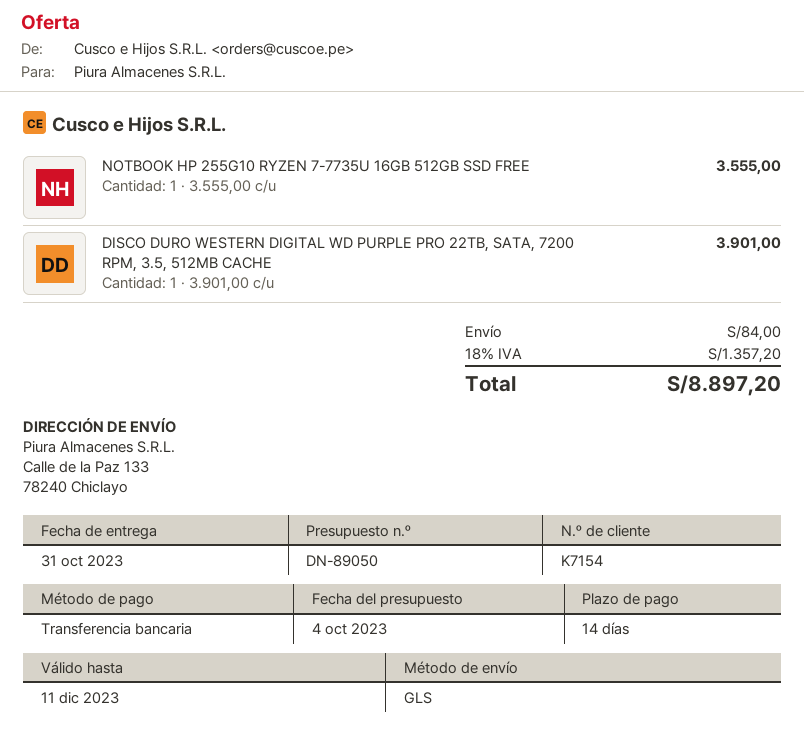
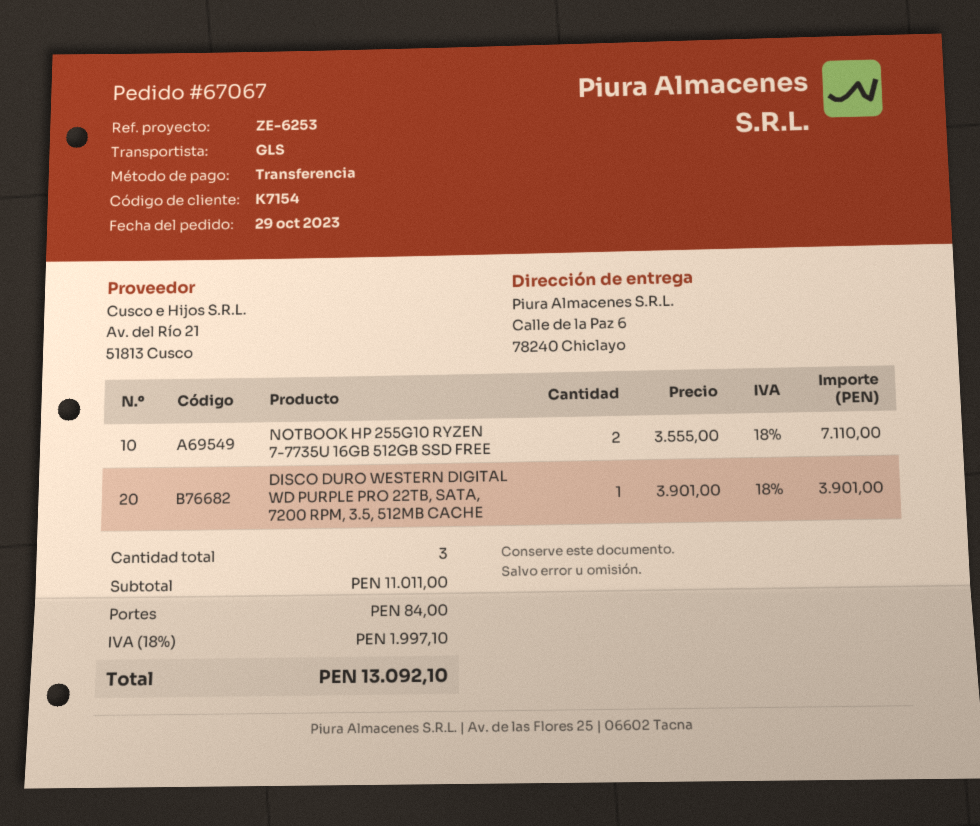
ship to: Calle de la Paz 133, 78240 Chiclayo -> Calle de la Paz 6, 78240 Chiclayo
NOTBOOK HP 255G10 RYZEN 7-7735U 16GB 512GB SSD FREE: 1 x 3555.00 = 3555.00 -> 2 x 3555.00 = 7110.00
tax: 18% = 1357.20 -> 18% = 1997.10
total: 8897.20 -> 13092.10

